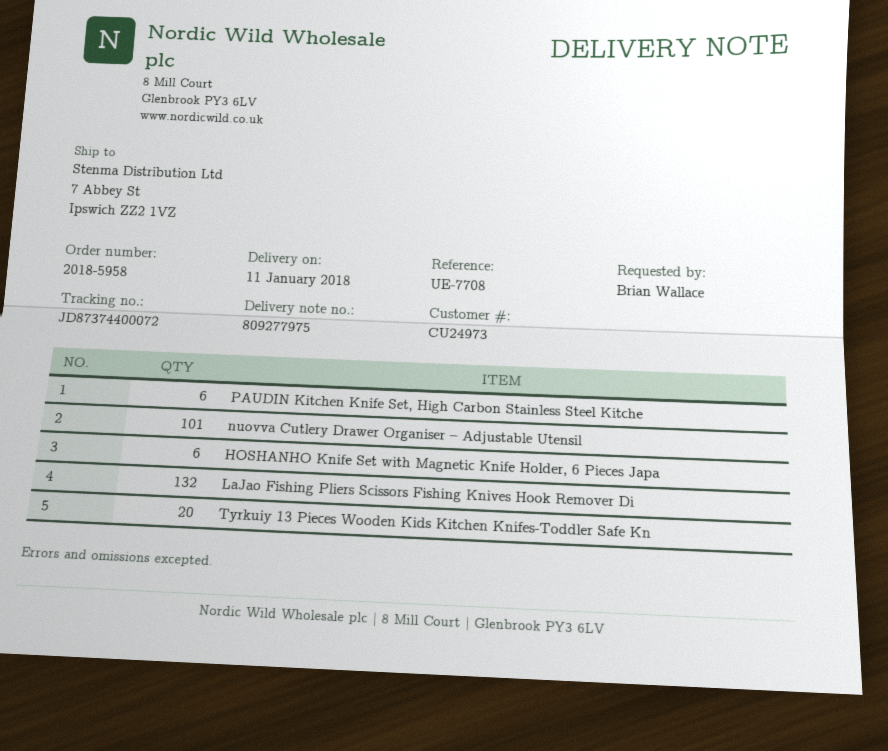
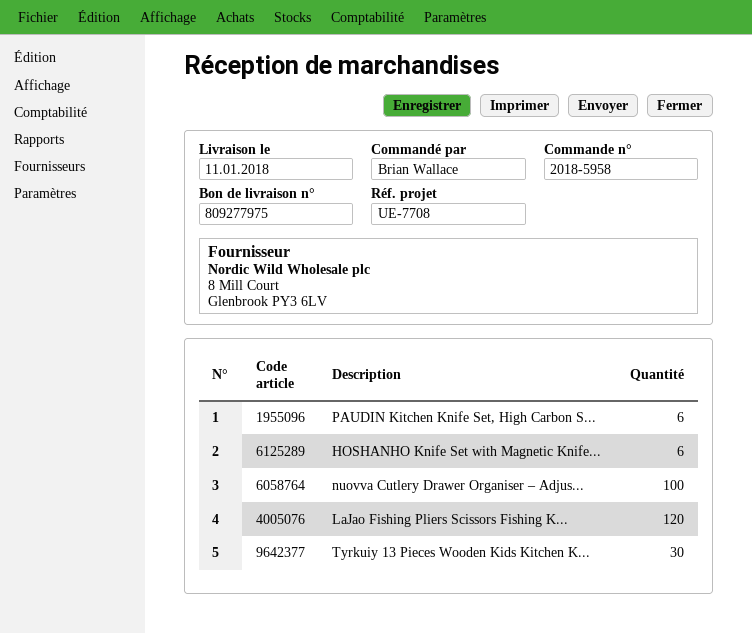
nuovva Cutlery Drawer Organiser – Adjustable Utensil: 101 -> 100
LaJao Fishing Pliers Scissors Fishing Knives Hook Remover Di: 132 -> 120
Tyrkuiy 13 Pieces Wooden Kids Kitchen Knifes-Toddler Safe Kn: 20 -> 30

